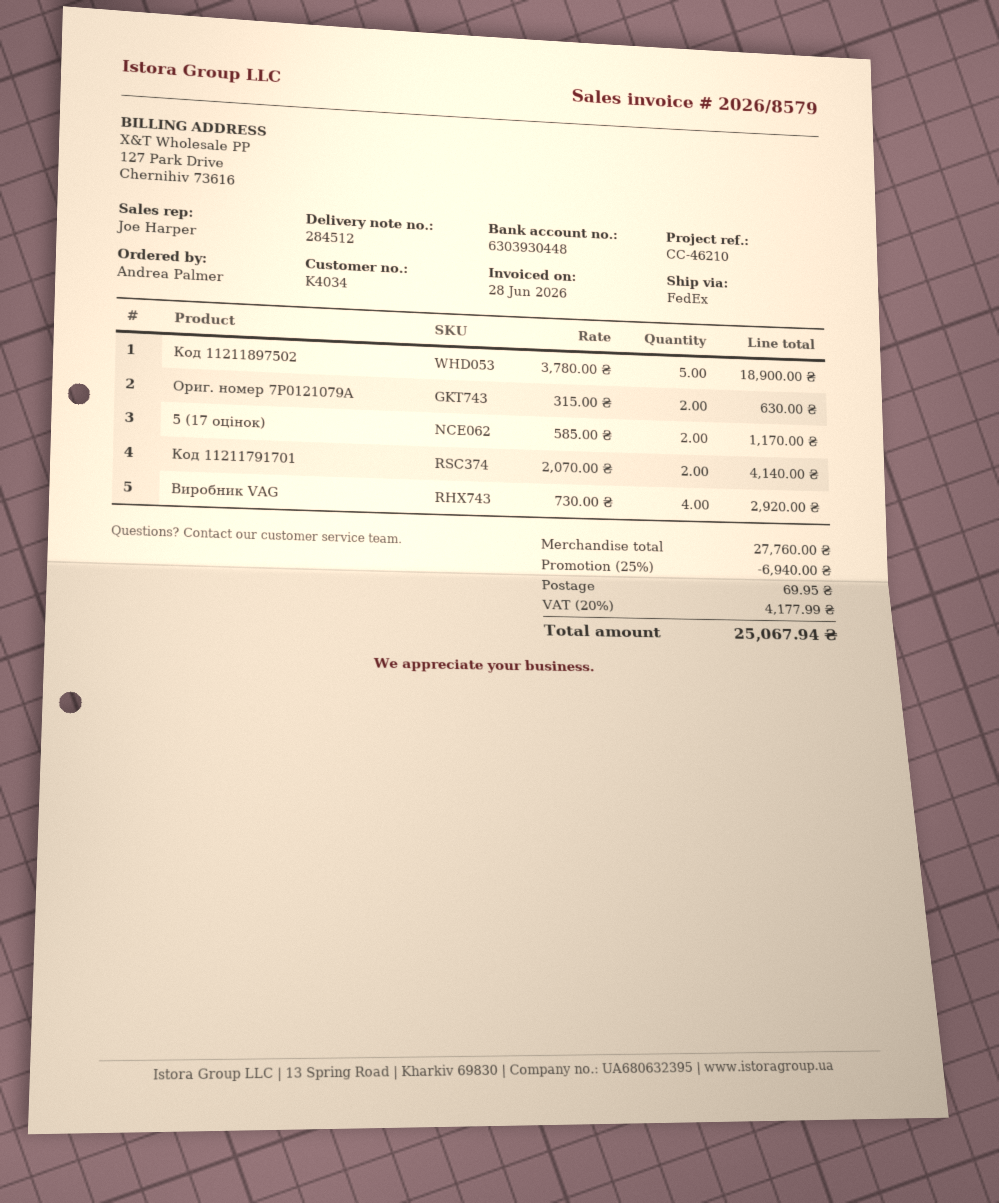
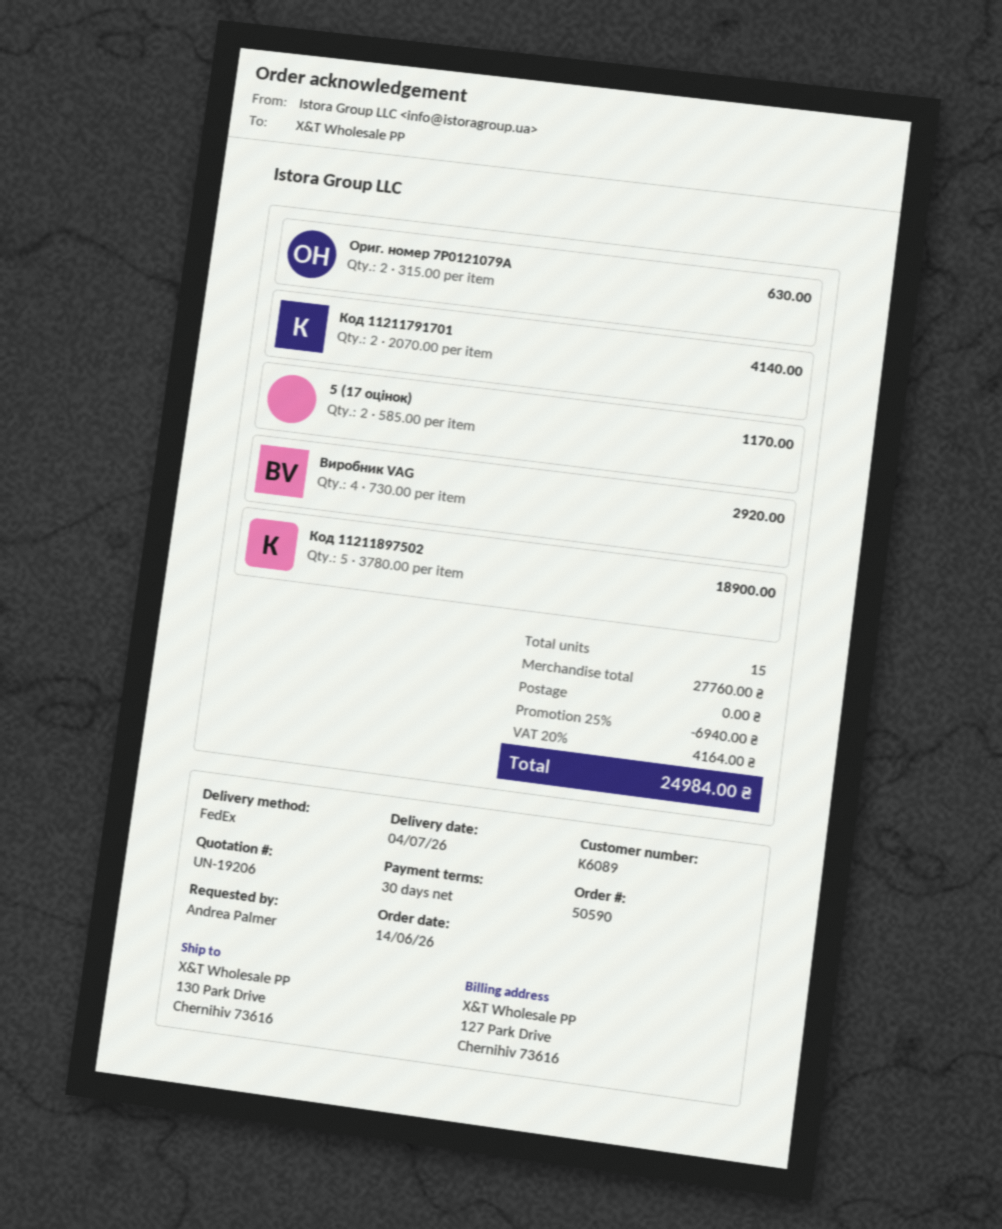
customer number: K4034 -> K6089
shipping: 69.95 -> 0.00
tax: 20% = 4177.99 -> 20% = 4164.00
total: 25067.94 -> 24984.00

